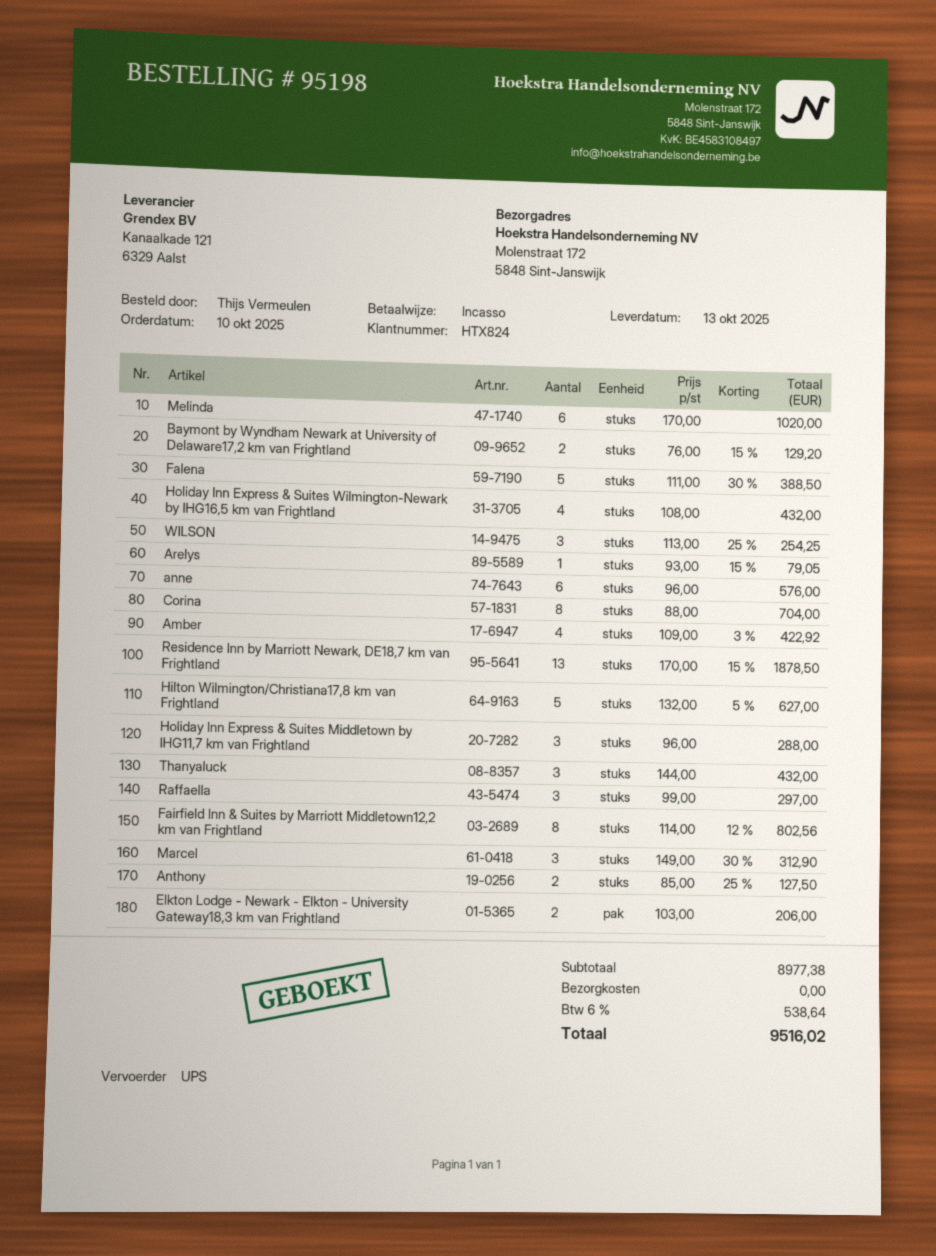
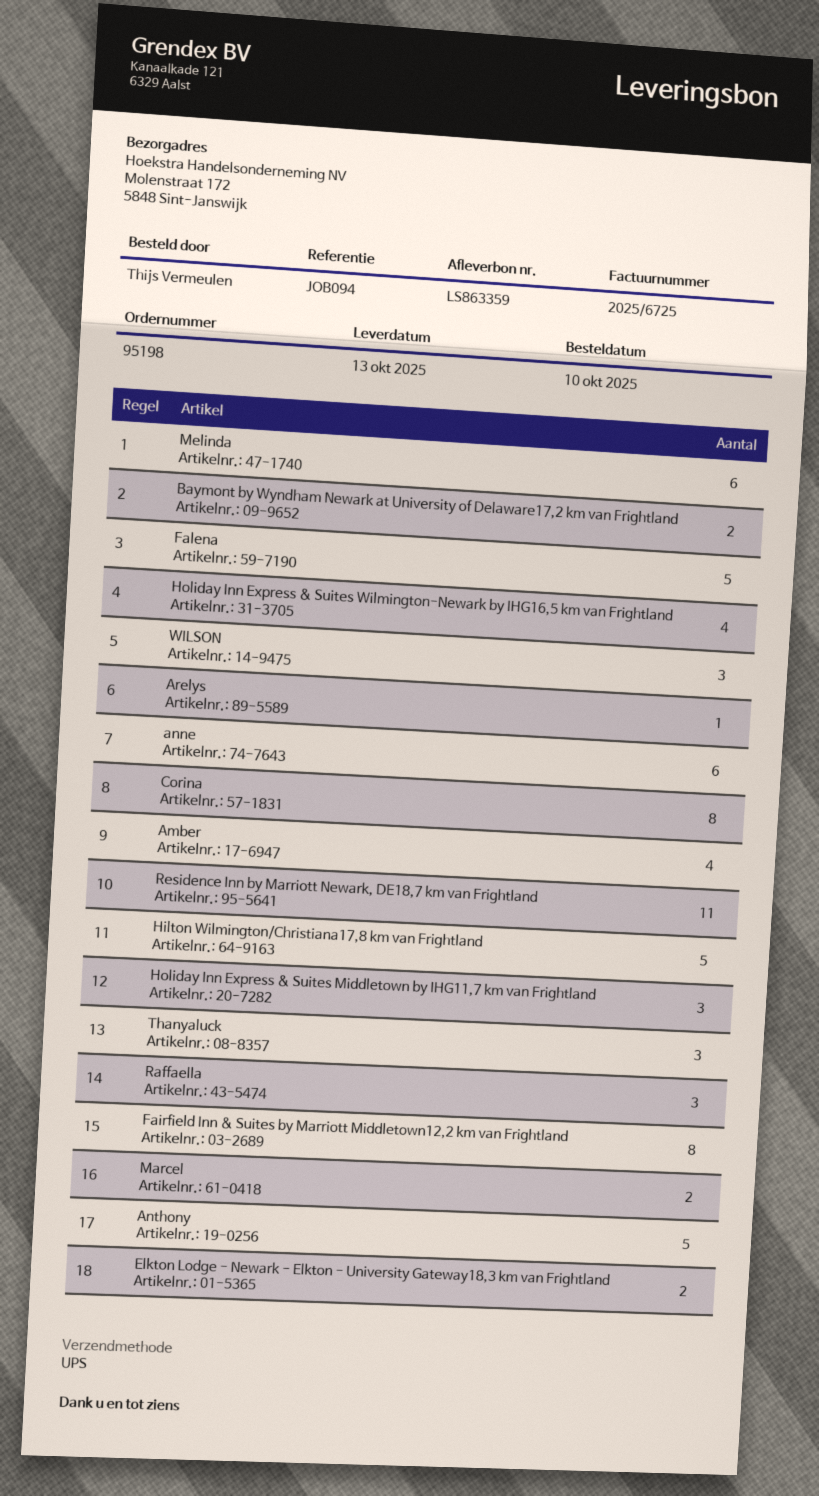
Residence Inn by Marriott Newark, DE18,7 km van Frightland: 13 -> 11
Marcel: 3 -> 2
Anthony: 2 -> 5

